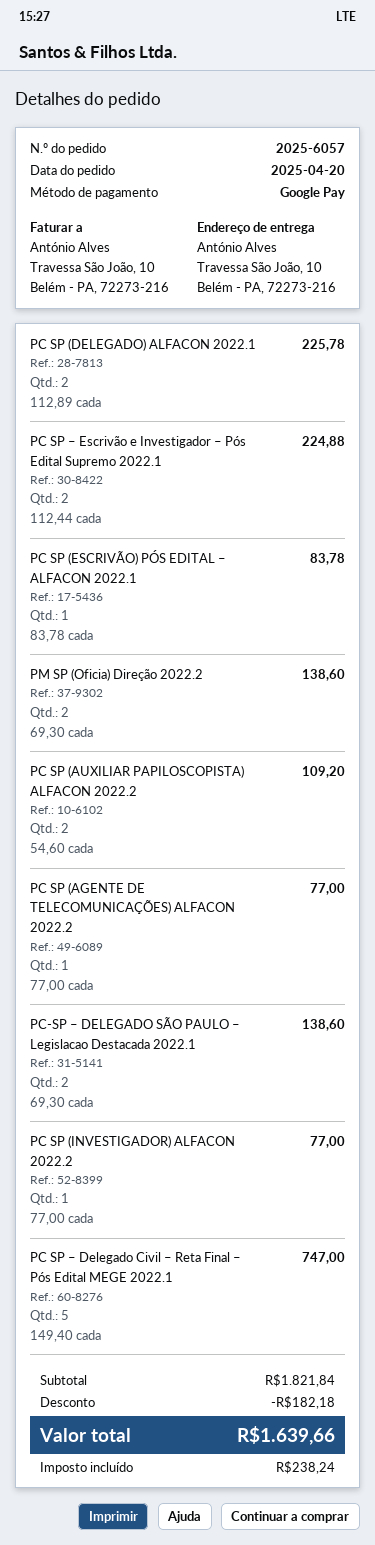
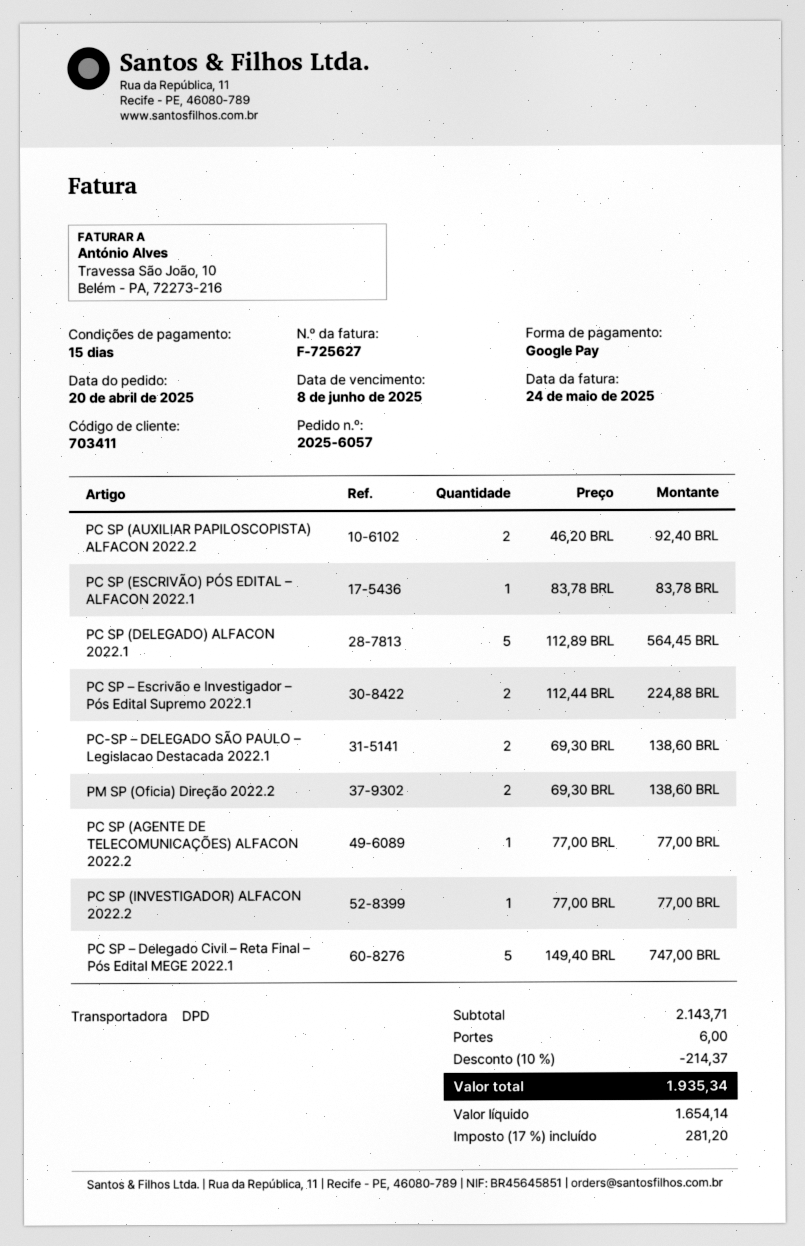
PC SP (DELEGADO) ALFACON 2022.1: 2 x 112.89 = 225.78 -> 5 x 112.89 = 564.45
PC SP (AUXILIAR PAPILOSCOPISTA) ALFACON 2022.2: 2 x 54.60 = 109.20 -> 2 x 46.20 = 92.40
subtotal: 1821.84 -> 2143.71
discount: 182.18 -> 214.37
shipping: none -> 6.00
tax: 238.24 -> 281.20
total: 1639.66 -> 1935.34

